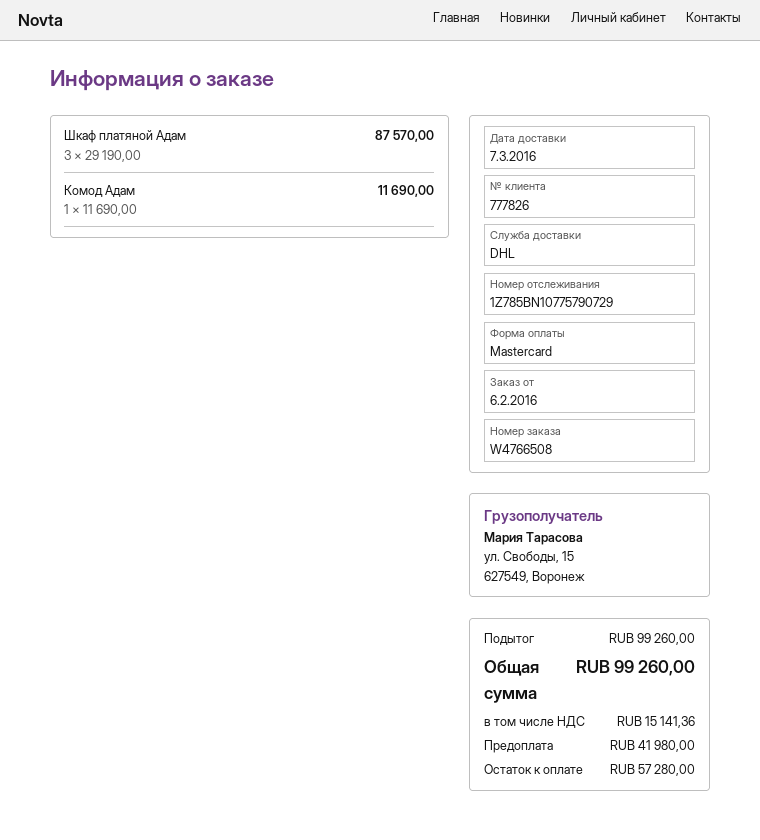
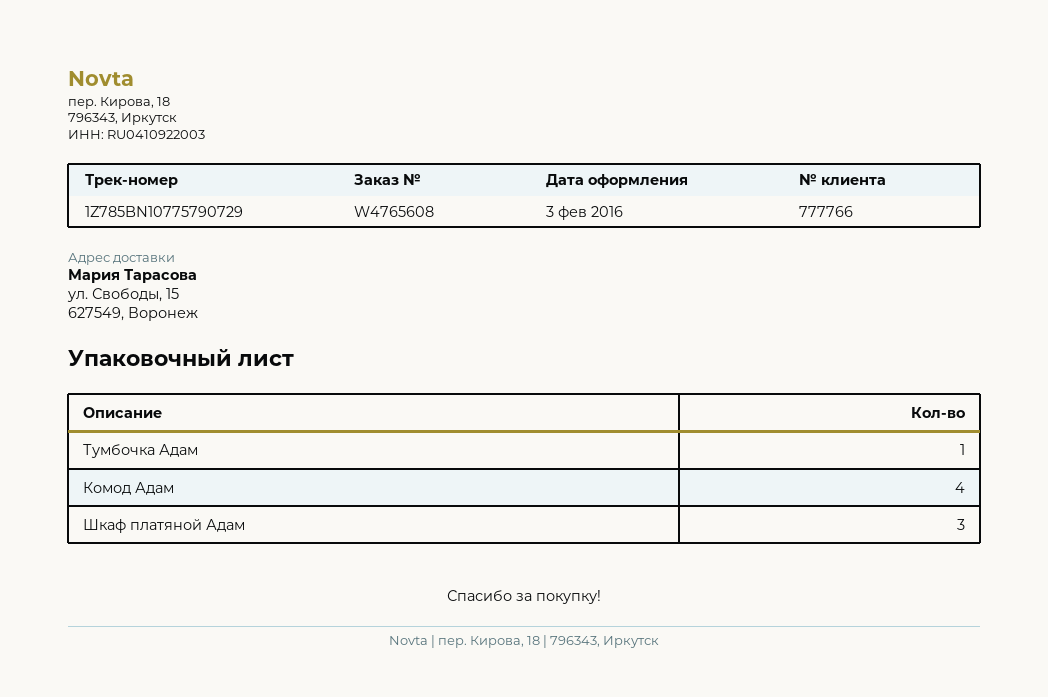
order number: W4766508 -> W4765608
order date: 2016-02-06 -> 2016-02-03
customer number: 777826 -> 777766
Комод Адам: 1 -> 4
Тумбочка Адам: none -> 1

